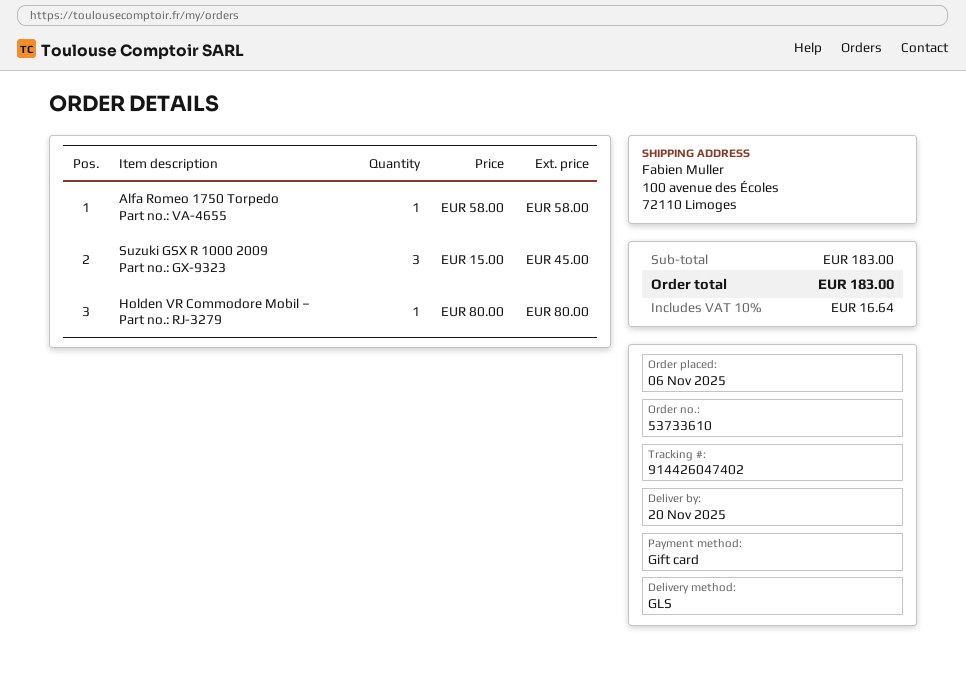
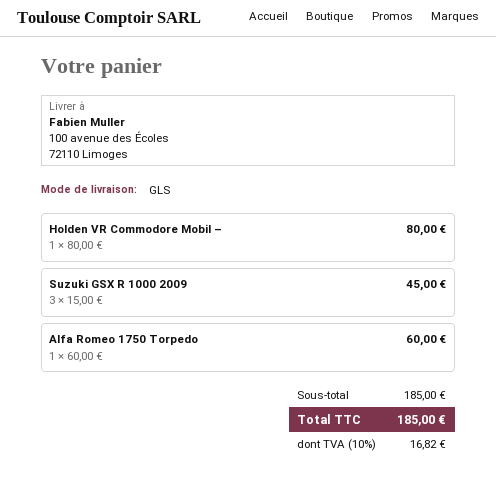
Alfa Romeo 1750 Torpedo: 1 x 58.00 = 58.00 -> 1 x 60.00 = 60.00
subtotal: 183.00 -> 185.00
tax: 10% = 16.64 -> 10% = 16.82
total: 183.00 -> 185.00

